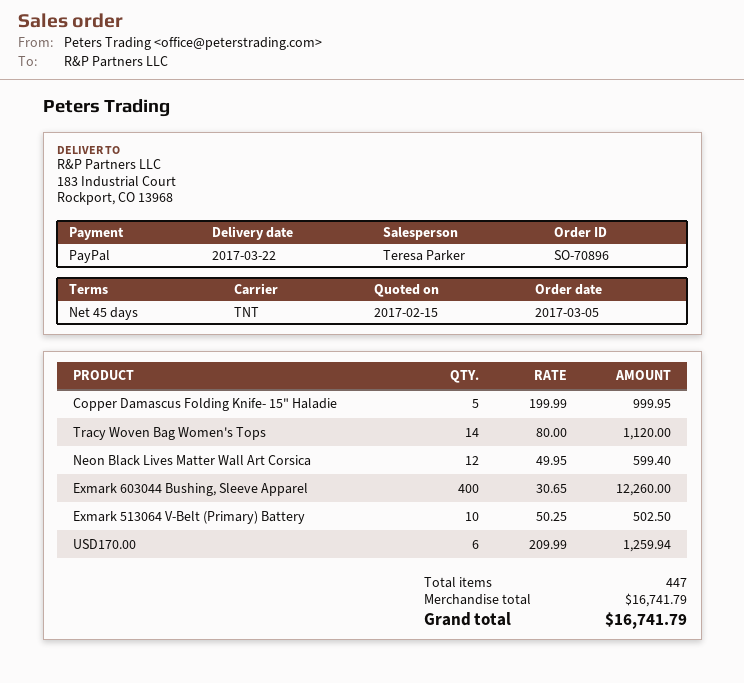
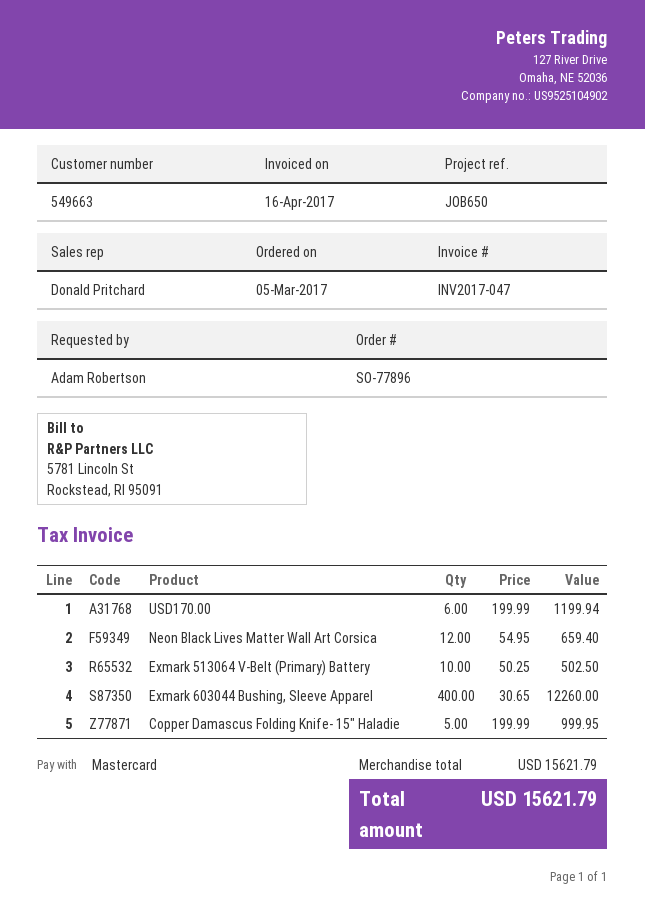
order number: SO-70896 -> SO-77896
sales rep: Teresa Parker -> Donald Pritchard
payment method: PayPal -> Mastercard
Tracy Woven Bag Women's Tops: 14 x 80.00 = 1120.00 -> none
Neon Black Lives Matter Wall Art Corsica: 12 x 49.95 = 599.40 -> 12 x 54.95 = 659.40
USD170.00: 6 x 209.99 = 1259.94 -> 6 x 199.99 = 1199.94
subtotal: 16741.79 -> 15621.79
total: 16741.79 -> 15621.79

